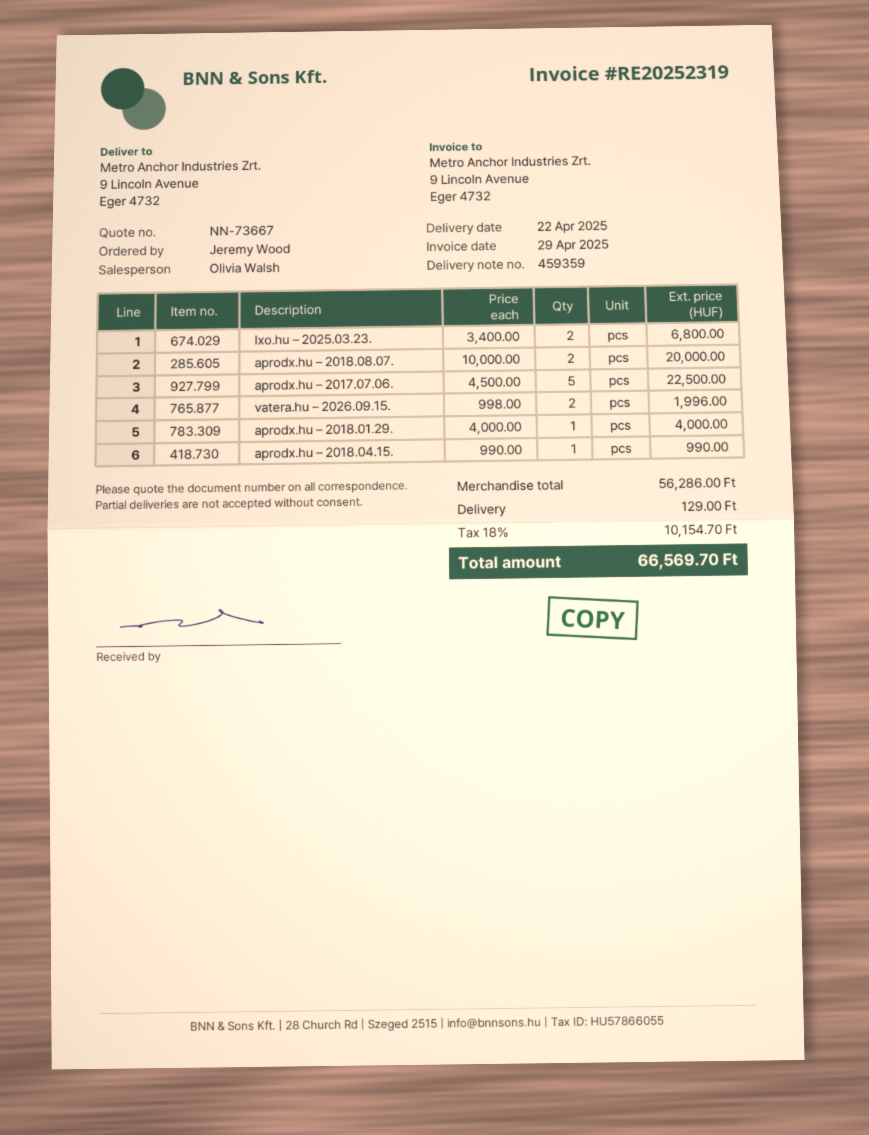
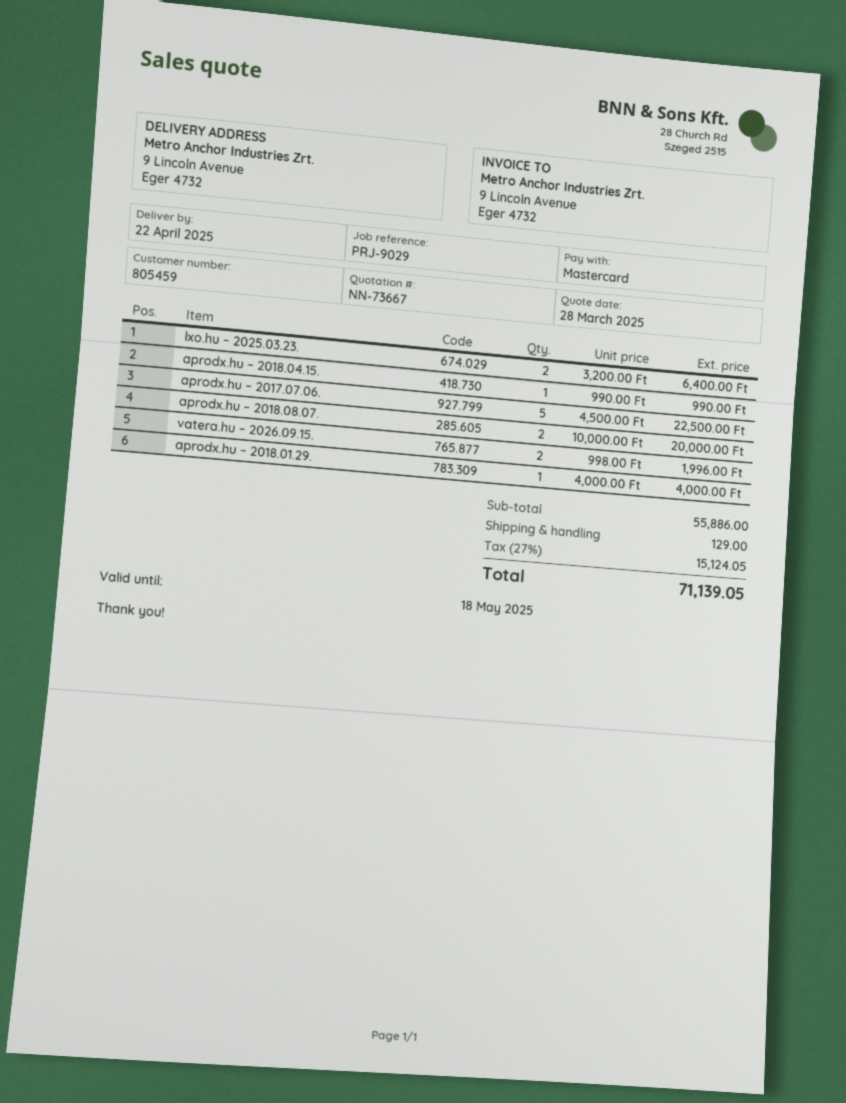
lxo.hu – 2025.03.23.: 2 x 3400.00 = 6800.00 -> 2 x 3200.00 = 6400.00
subtotal: 56286.00 -> 55886.00
tax: 18% = 10154.70 -> 27% = 15124.05
total: 66569.70 -> 71139.05

